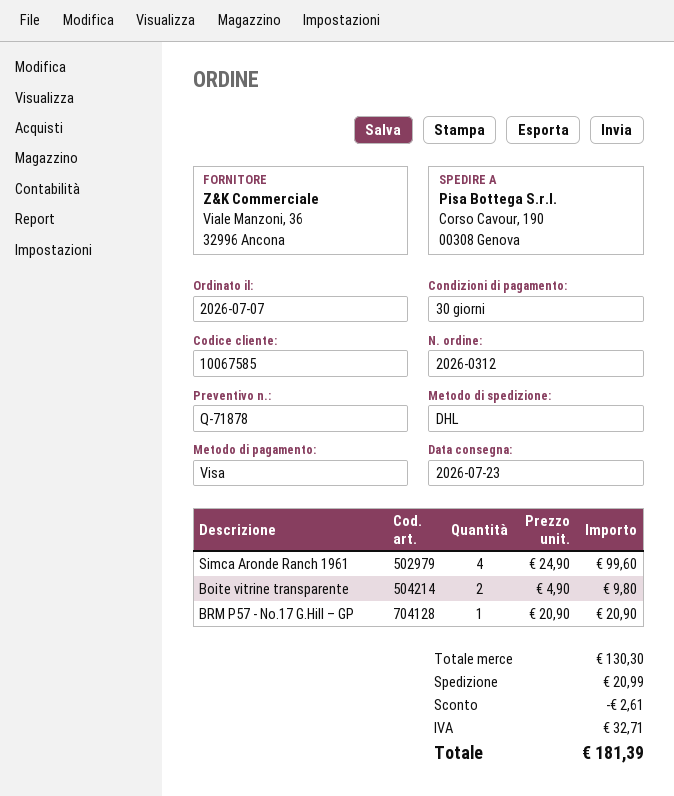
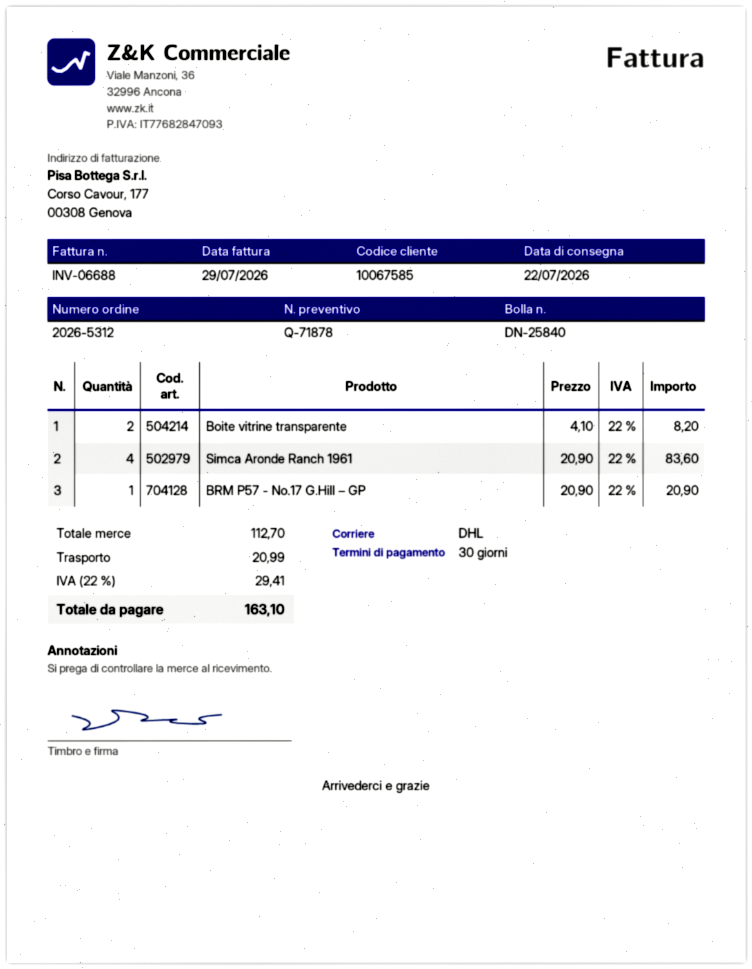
order number: 2026-0312 -> 2026-5312
delivery date: 2026-07-23 -> 2026-07-22
Simca Aronde Ranch 1961: 4 x 24.90 = 99.60 -> 4 x 20.90 = 83.60
Boite vitrine transparente: 2 x 4.90 = 9.80 -> 2 x 4.10 = 8.20
subtotal: 130.30 -> 112.70
discount: 2.61 -> none
tax: 32.71 -> 29.41
total: 181.39 -> 163.10

